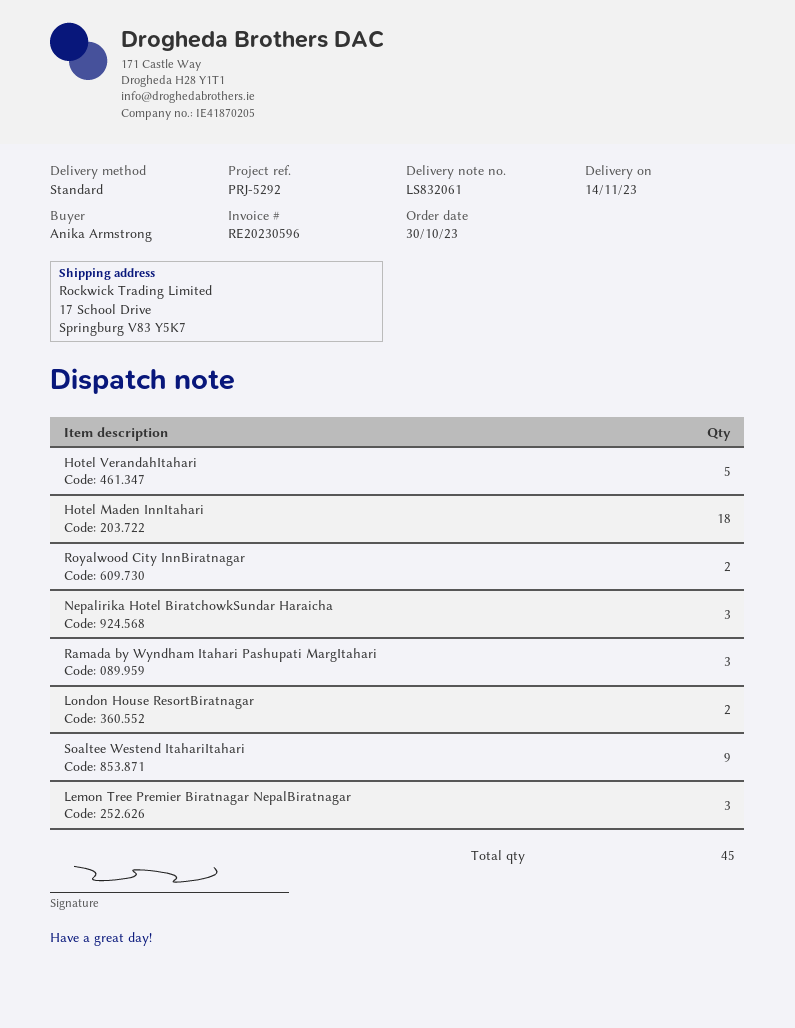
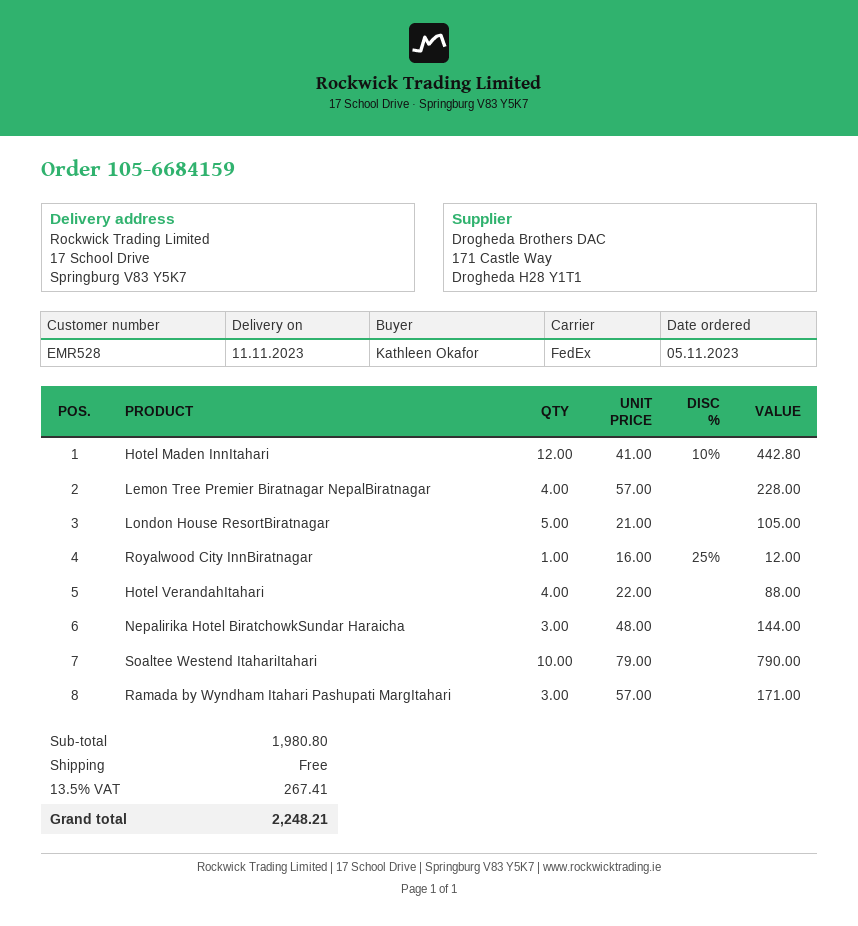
order date: 2023-10-30 -> 2023-11-05
delivery date: 2023-11-14 -> 2023-11-11
ordered by: Anika Armstrong -> Kathleen Okafor
shipping method: standard -> FedEx
Hotel VerandahItahari: 5 -> 4
Hotel Maden InnItahari: 18 -> 12
Royalwood City InnBiratnagar: 2 -> 1
London House ResortBiratnagar: 2 -> 5
Soaltee Westend ItahariItahari: 9 -> 10
Lemon Tree Premier Biratnagar NepalBiratnagar: 3 -> 4

